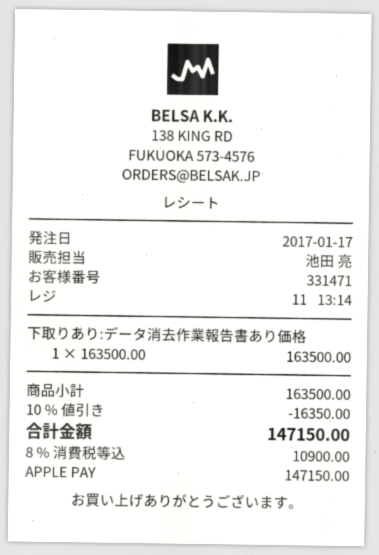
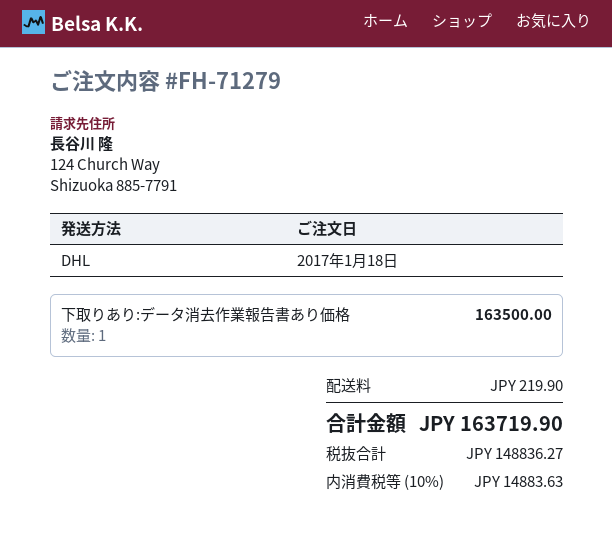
order date: 2017-01-17 -> 2017-01-18
discount: 10% = 16350.00 -> none
shipping: none -> 219.90
tax: 8% = 10900.00 -> 10% = 14883.63
total: 147150.00 -> 163719.90

